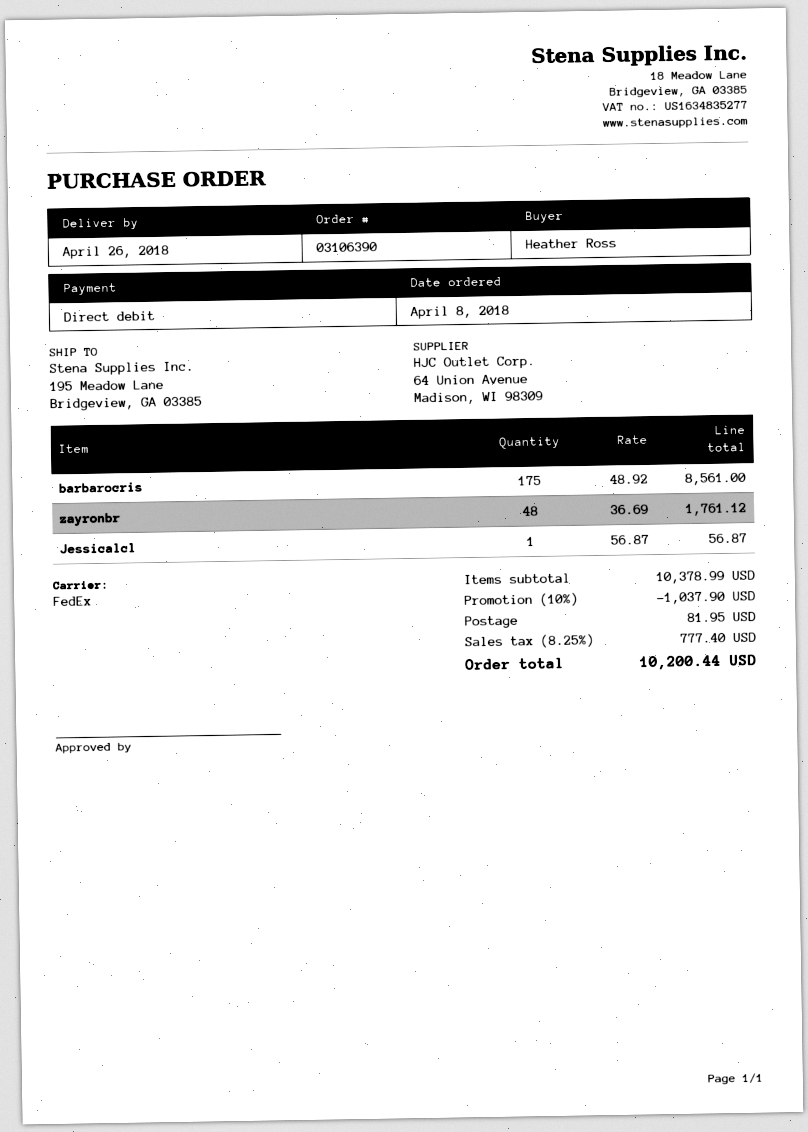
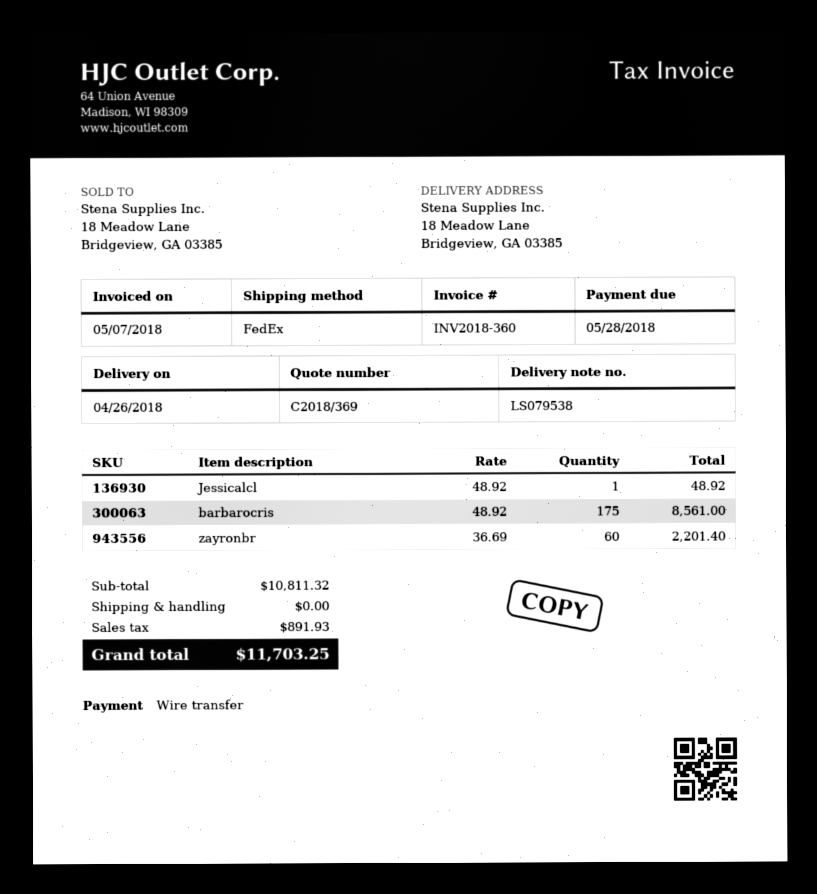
payment method: direct debit -> bank transfer
ship to: 195 Meadow Lane, Bridgeview, GA 03385 -> 18 Meadow Lane, Bridgeview, GA 03385
zayronbr: 48 x 36.69 = 1761.12 -> 60 x 36.69 = 2201.40
Jessicalcl: 1 x 56.87 = 56.87 -> 1 x 48.92 = 48.92
subtotal: 10378.99 -> 10811.32
discount: 10% = 1037.90 -> none
shipping: 81.95 -> 0.00
tax: 777.40 -> 891.93
total: 10200.44 -> 11703.25

